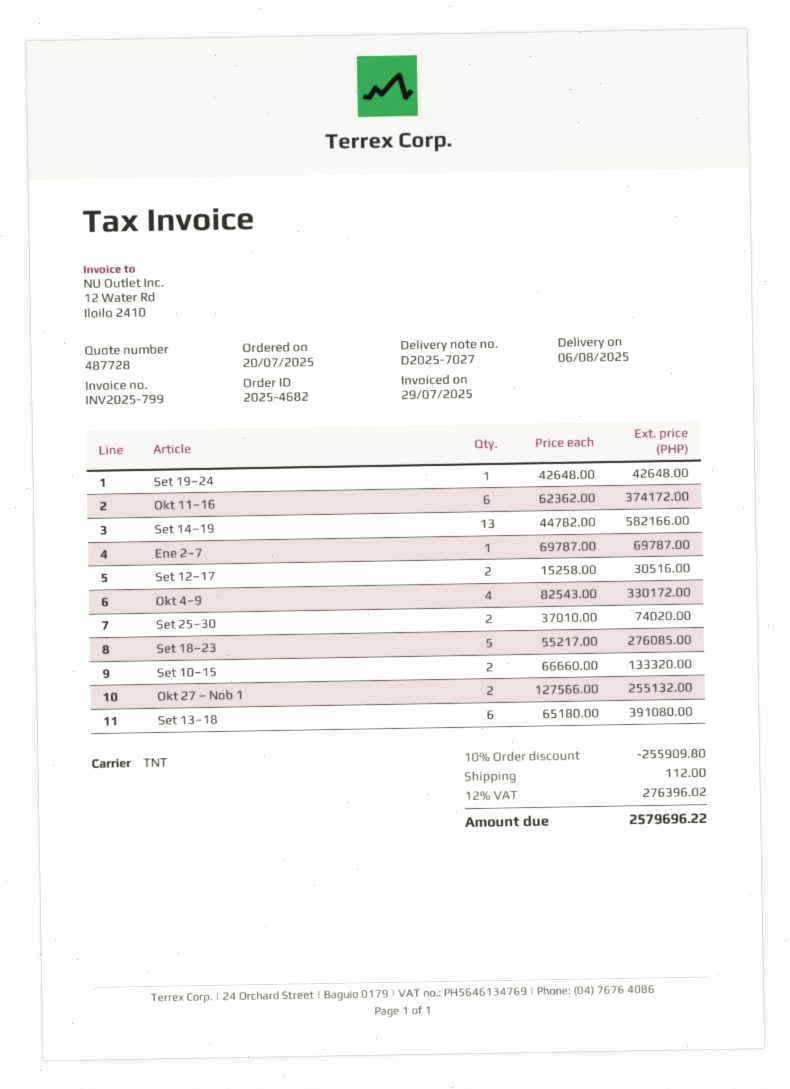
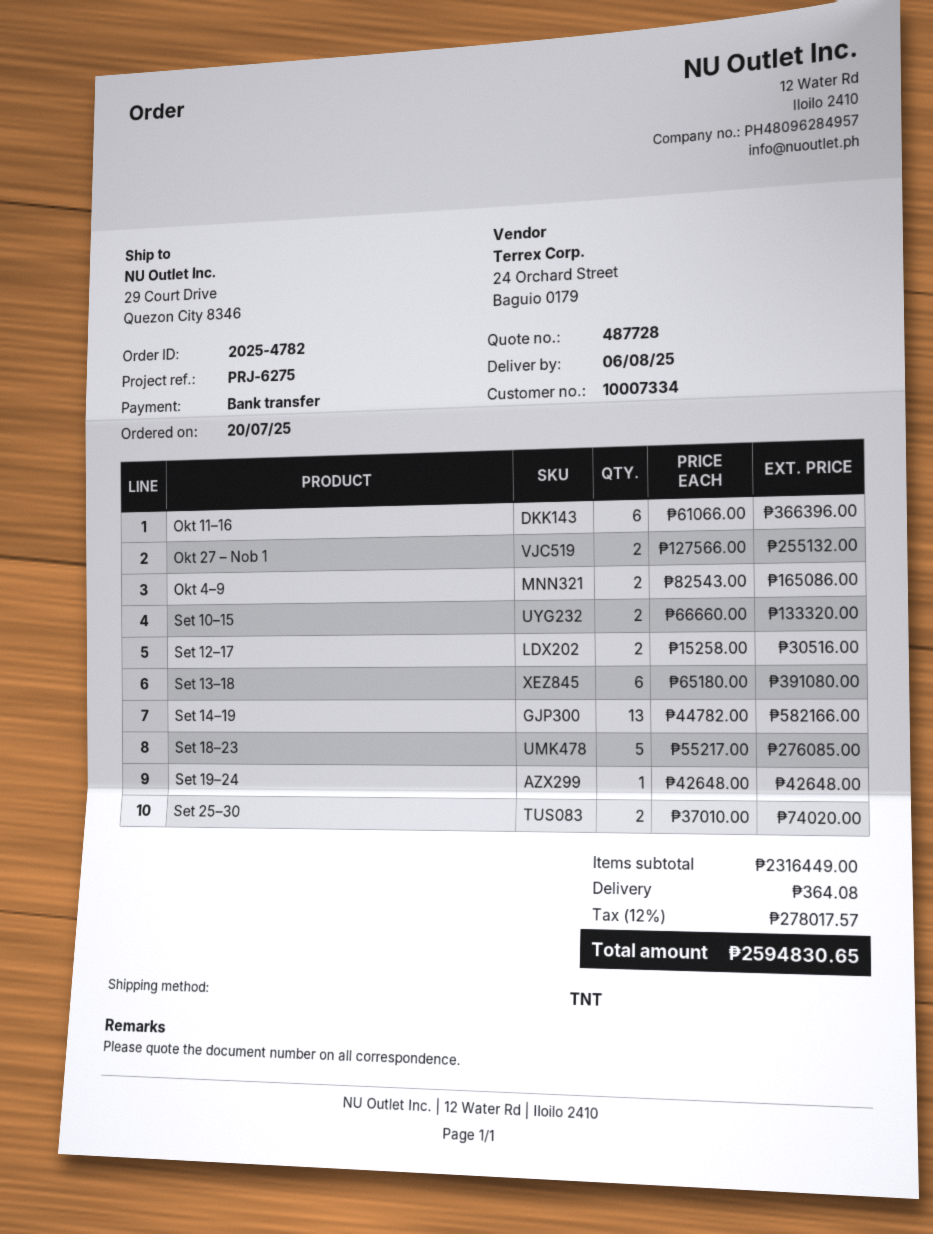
order number: 2025-4682 -> 2025-4782
Okt 11–16: 6 x 62362.00 = 374172.00 -> 6 x 61066.00 = 366396.00
Ene 2–7: 1 x 69787.00 = 69787.00 -> none
Okt 4–9: 4 x 82543.00 = 330172.00 -> 2 x 82543.00 = 165086.00
discount: 10% = 255909.80 -> none
shipping: 112.00 -> 364.08
tax: 12% = 276396.02 -> 12% = 278017.57
total: 2579696.22 -> 2594830.65

